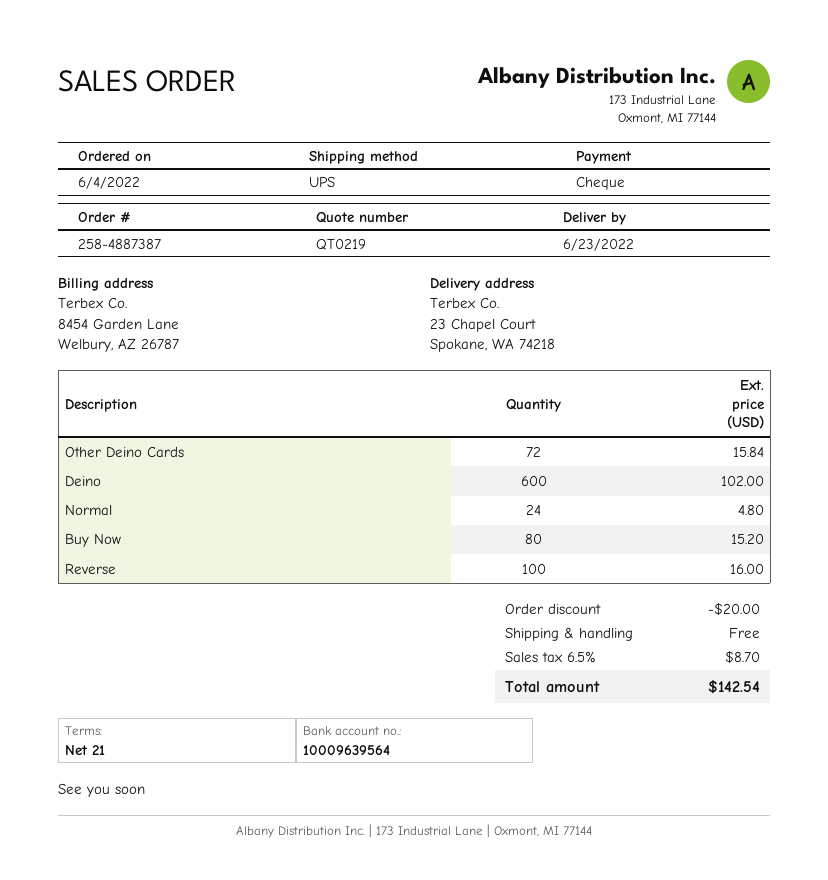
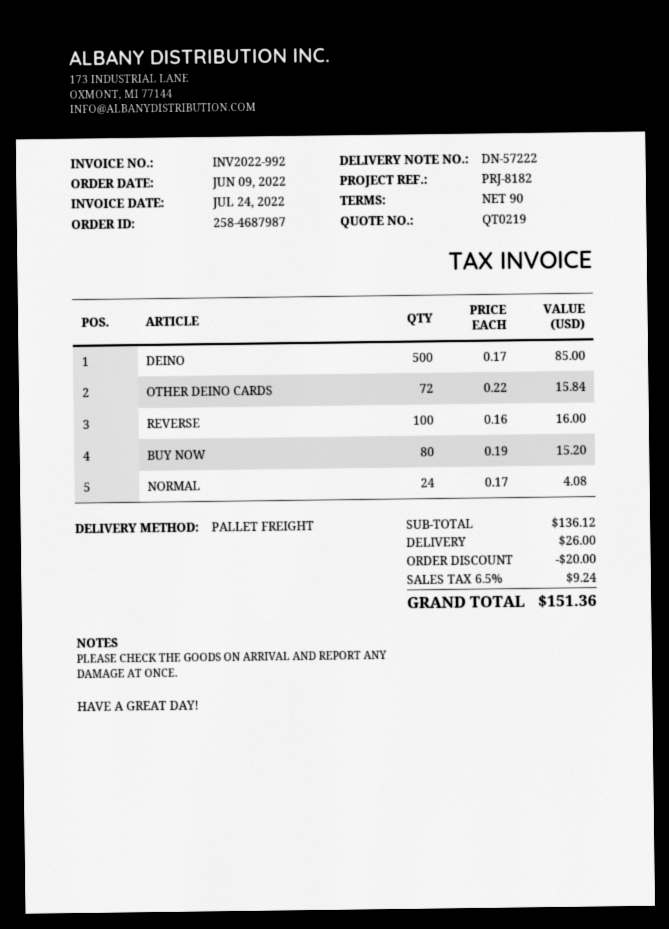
order number: 258-4887387 -> 258-4687987
order date: 2022-06-04 -> 2022-06-09
payment terms: 21 days -> 90 days
shipping method: UPS -> pallet freight
Deino: 600 for 102.00 -> 500 for 85.00
Normal: 24 for 4.80 -> 24 for 4.08
shipping: 0.00 -> 26.00
tax: 6.5% = 8.70 -> 6.5% = 9.24
total: 142.54 -> 151.36

